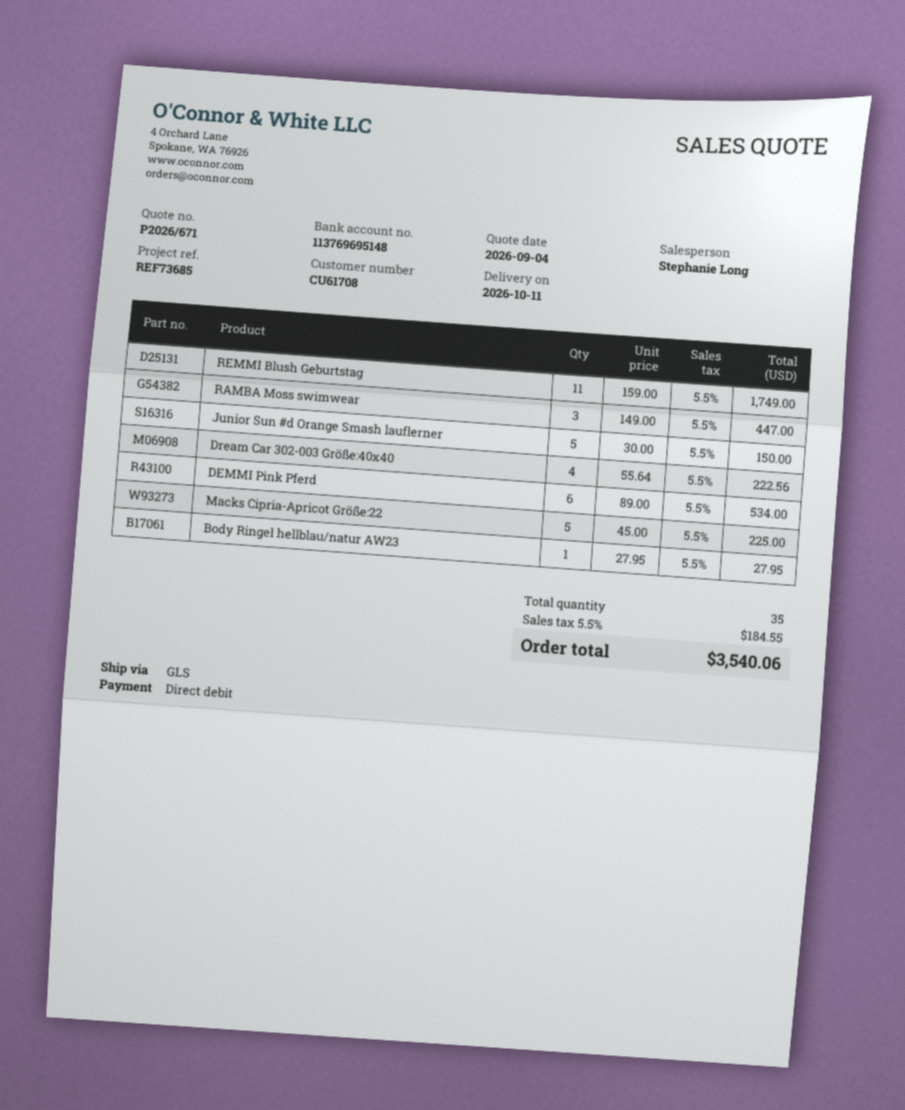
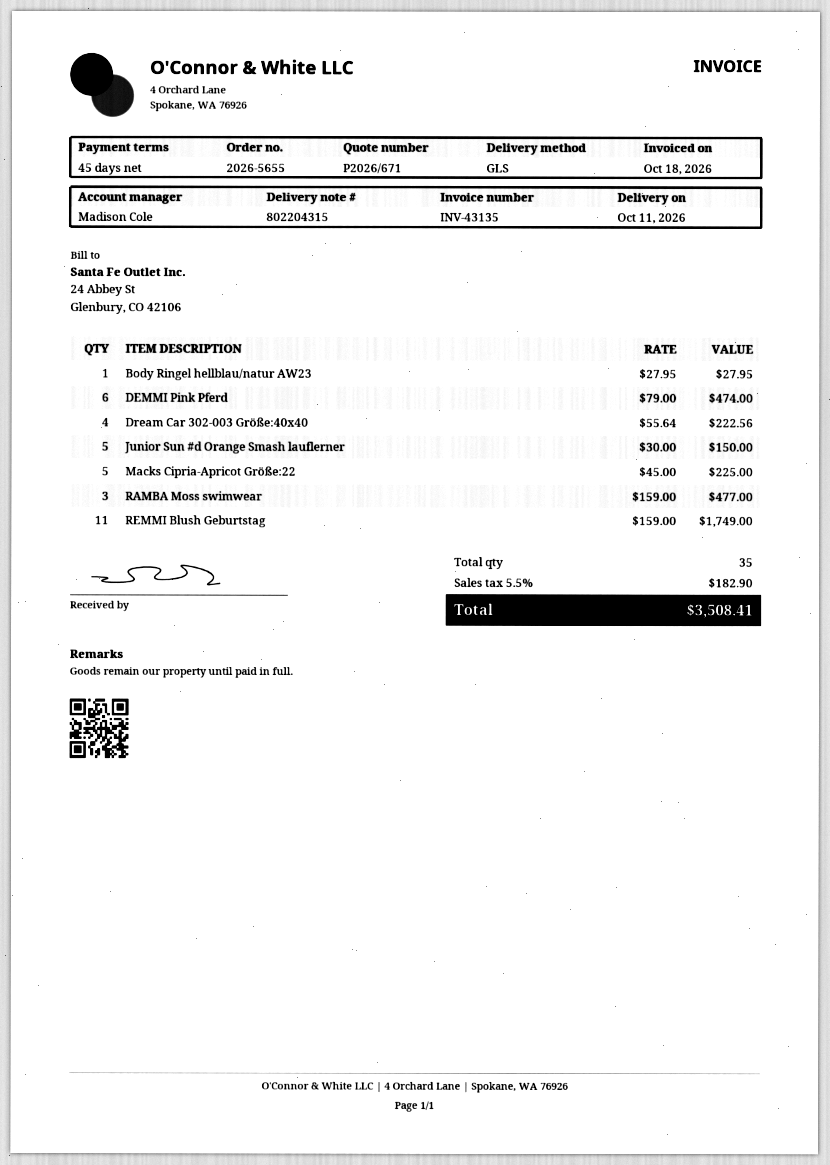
sales rep: Stephanie Long -> Madison Cole
RAMBA Moss swimwear: 3 x 149.00 = 447.00 -> 3 x 159.00 = 477.00
DEMMI Pink Pferd: 6 x 89.00 = 534.00 -> 6 x 79.00 = 474.00
tax: 5.5% = 184.55 -> 5.5% = 182.90
total: 3540.06 -> 3508.41

